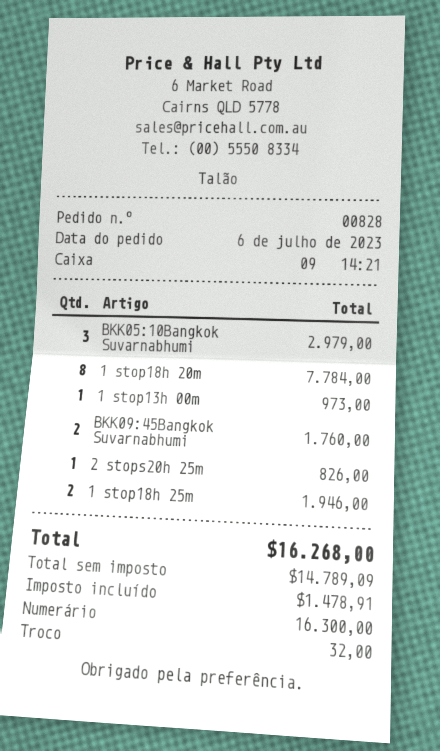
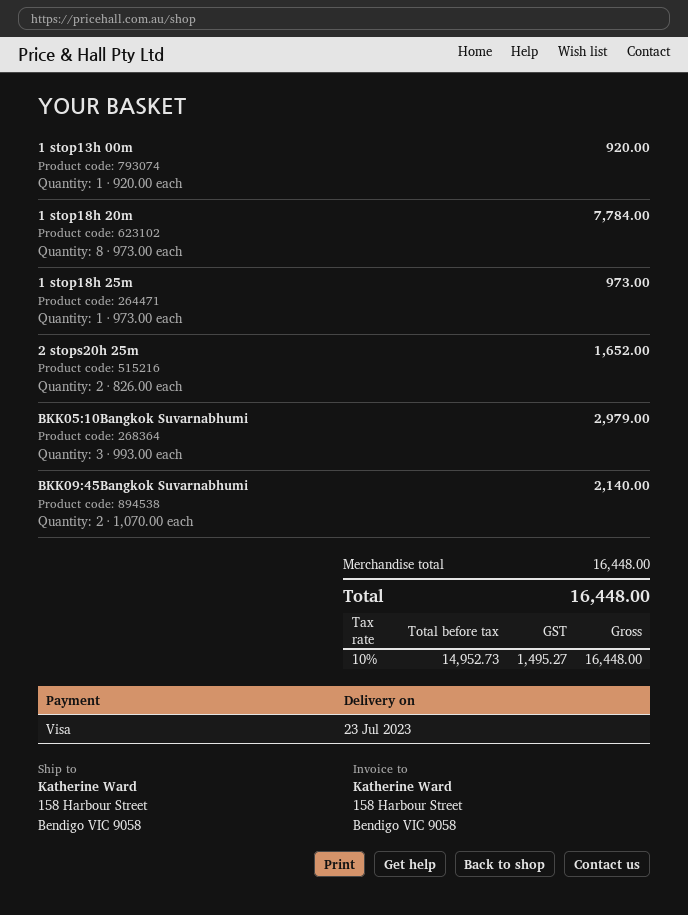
payment method: cash -> Visa
1 stop13h 00m: 1 for 973.00 -> 1 for 920.00
BKK09:45Bangkok Suvarnabhumi: 2 for 1760.00 -> 2 for 2140.00
2 stops20h 25m: 1 for 826.00 -> 2 for 1652.00
1 stop18h 25m: 2 for 1946.00 -> 1 for 973.00
net: 14789.09 -> 14952.73
tax: 1478.91 -> 1495.27
total: 16268.00 -> 16448.00

